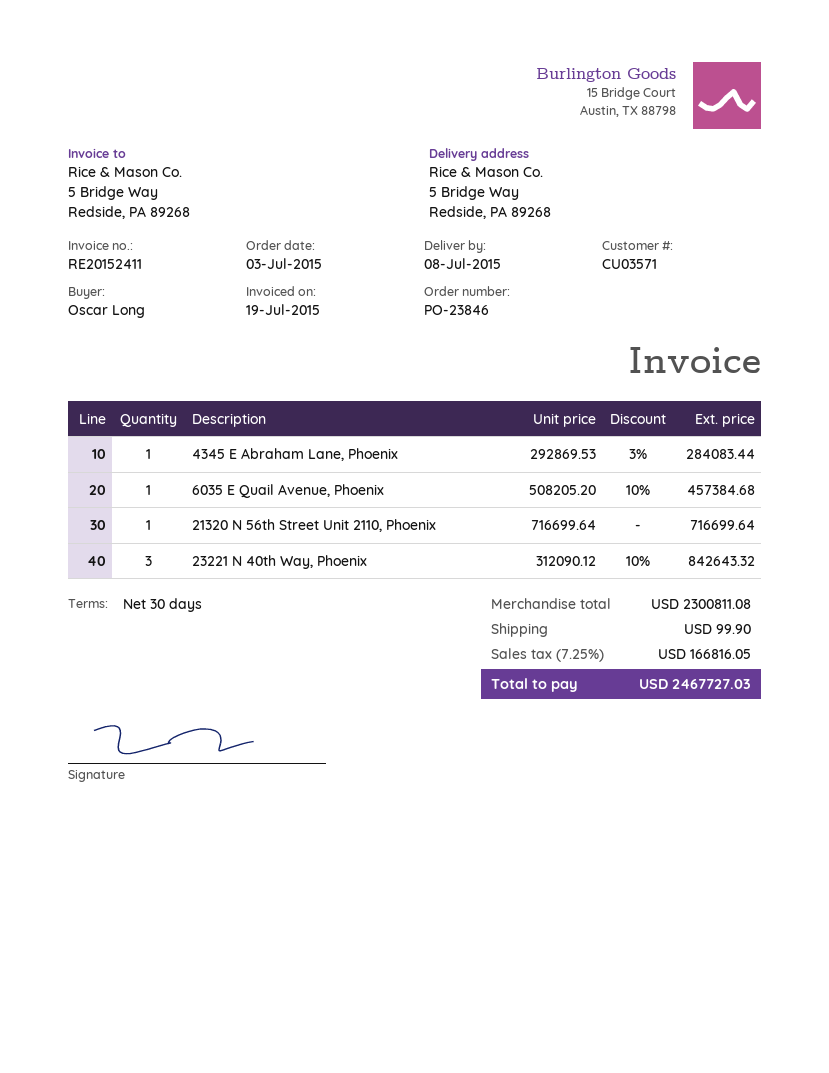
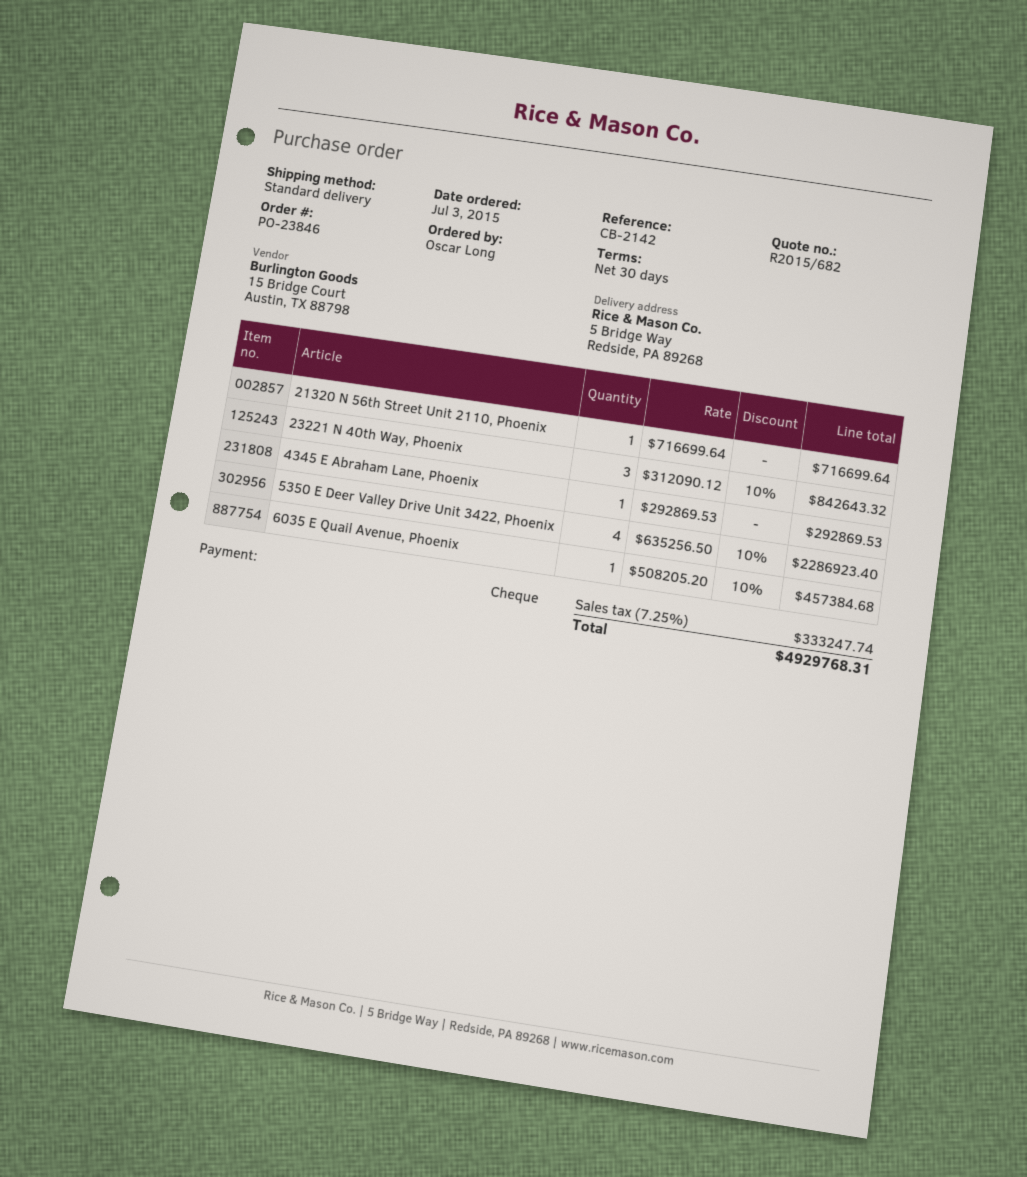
4345 E Abraham Lane, Phoenix: 1 x 292869.53 - 3% = 284083.44 -> 1 x 292869.53 = 292869.53
5350 E Deer Valley Drive Unit 3422, Phoenix: none -> 4 x 635256.50 - 10% = 2286923.40
shipping: 99.90 -> none
tax: 7.25% = 166816.05 -> 7.25% = 333247.74
total: 2467727.03 -> 4929768.31

